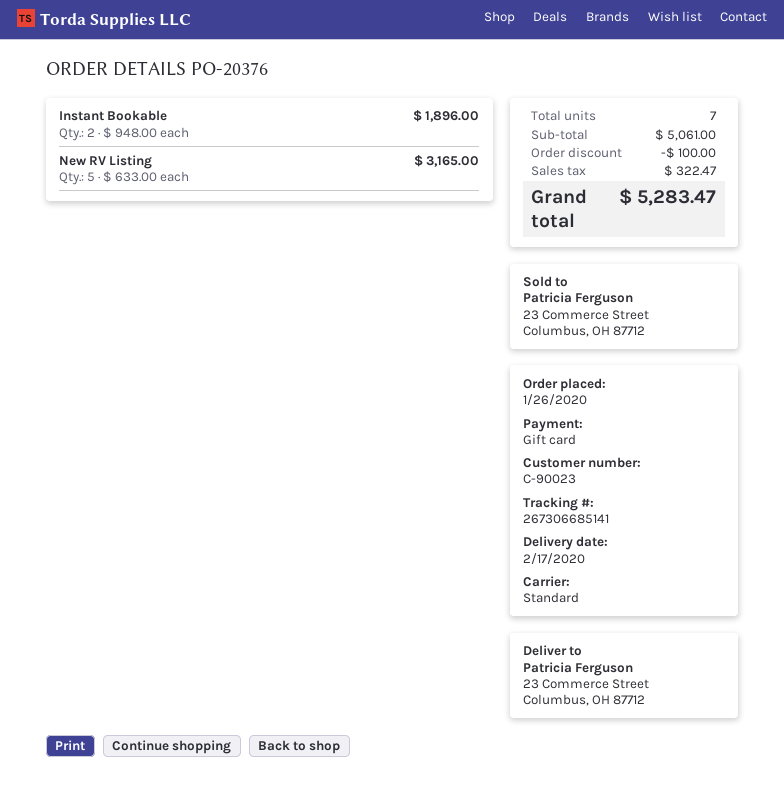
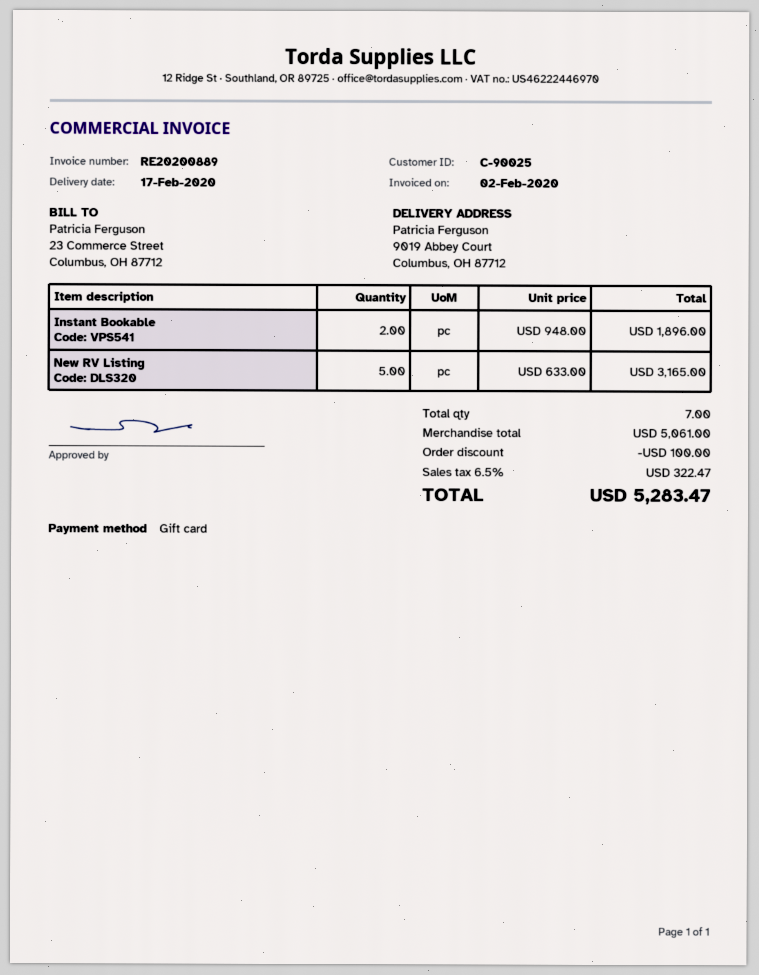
customer number: C-90023 -> C-90025
ship to: 23 Commerce Street, Columbus, OH 87712 -> 9019 Abbey Court, Columbus, OH 87712

